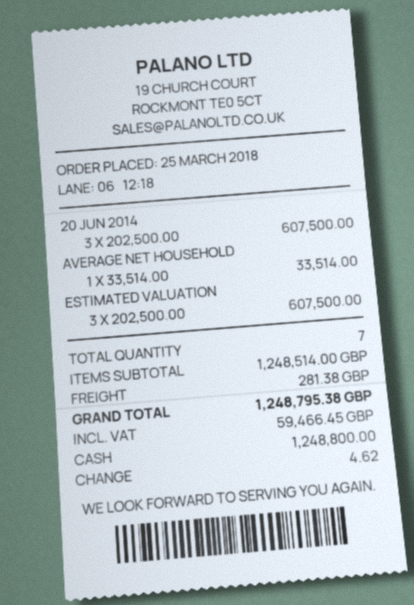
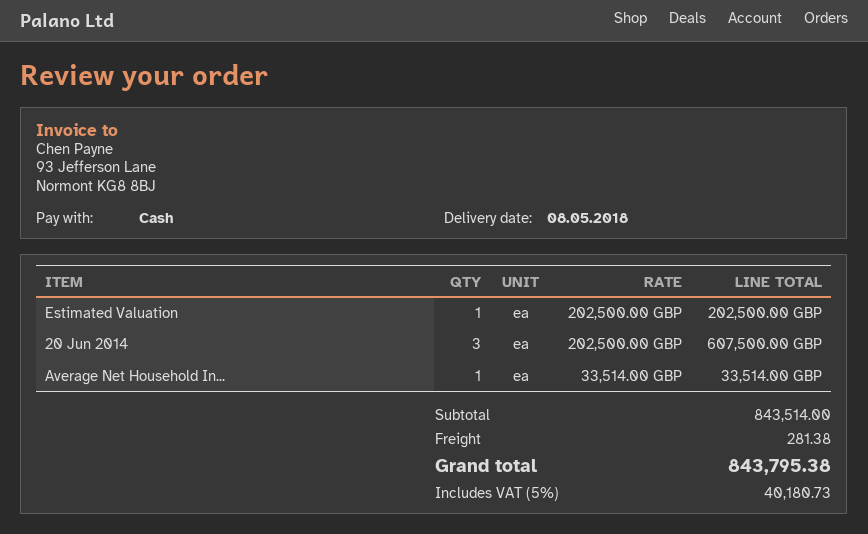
ESTIMATED VALUATION: 3 x 202500.00 = 607500.00 -> 1 x 202500.00 = 202500.00
subtotal: 1248514.00 -> 843514.00
tax: 59466.45 -> 40180.73
total: 1248795.38 -> 843795.38

